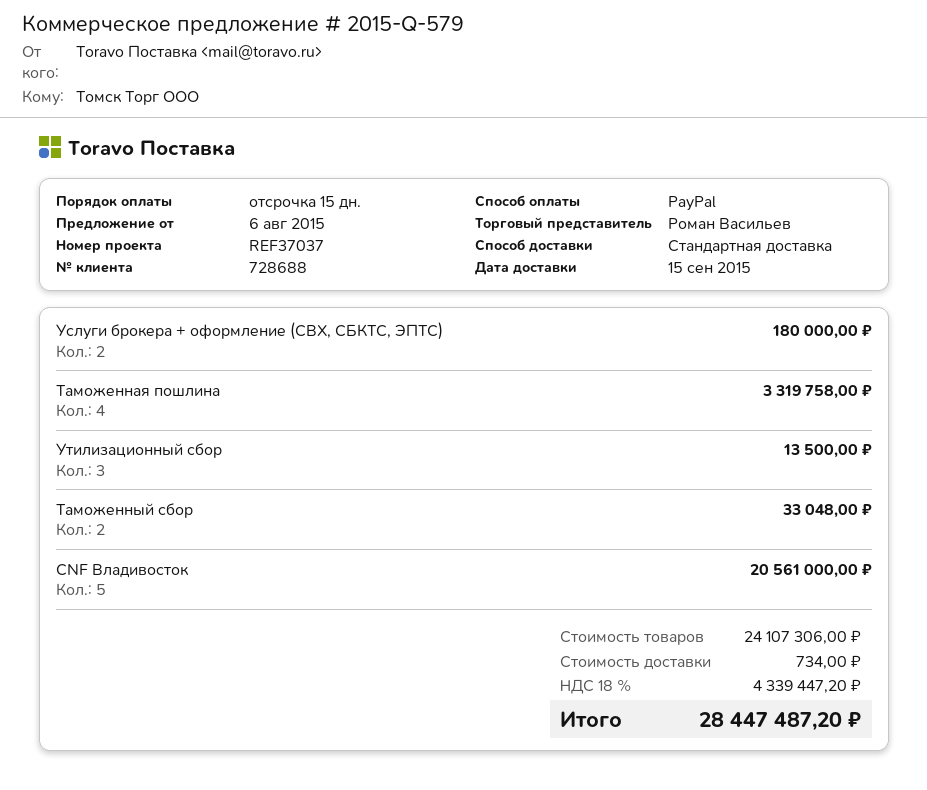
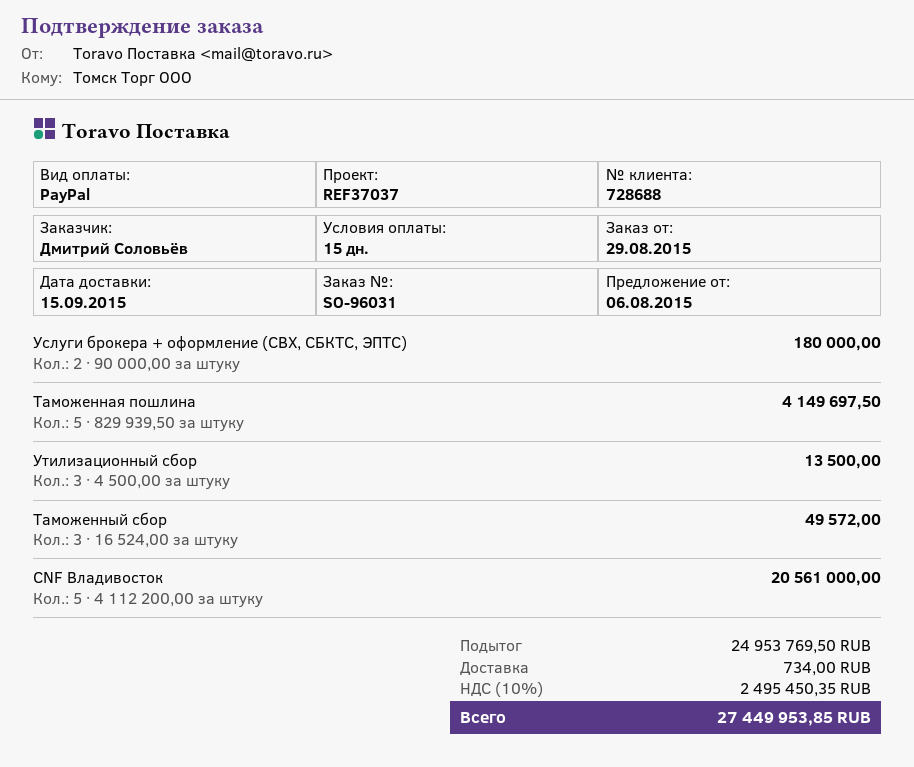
Таможенная пошлина: 4 for 3319758.00 -> 5 for 4149697.50
Таможенный сбор: 2 for 33048.00 -> 3 for 49572.00
subtotal: 24107306.00 -> 24953769.50
tax: 18% = 4339447.20 -> 10% = 2495450.35
total: 28447487.20 -> 27449953.85

